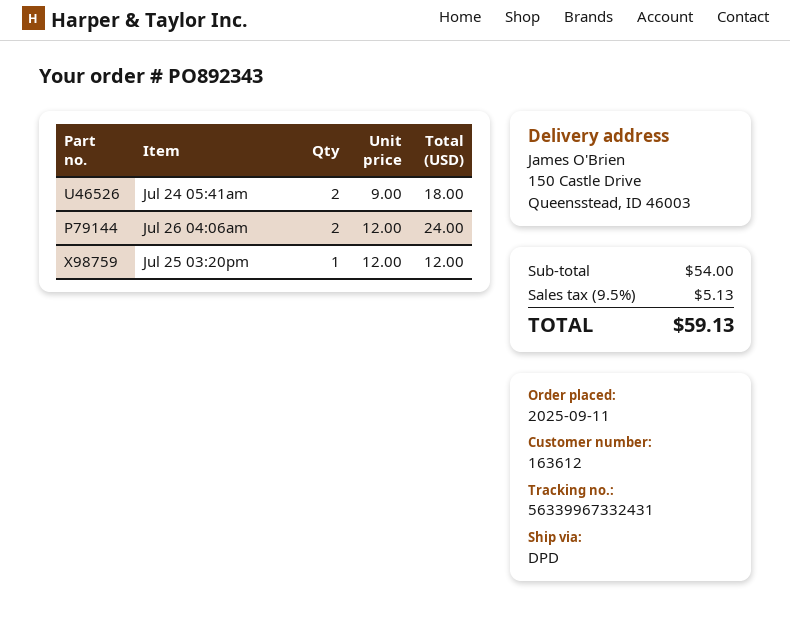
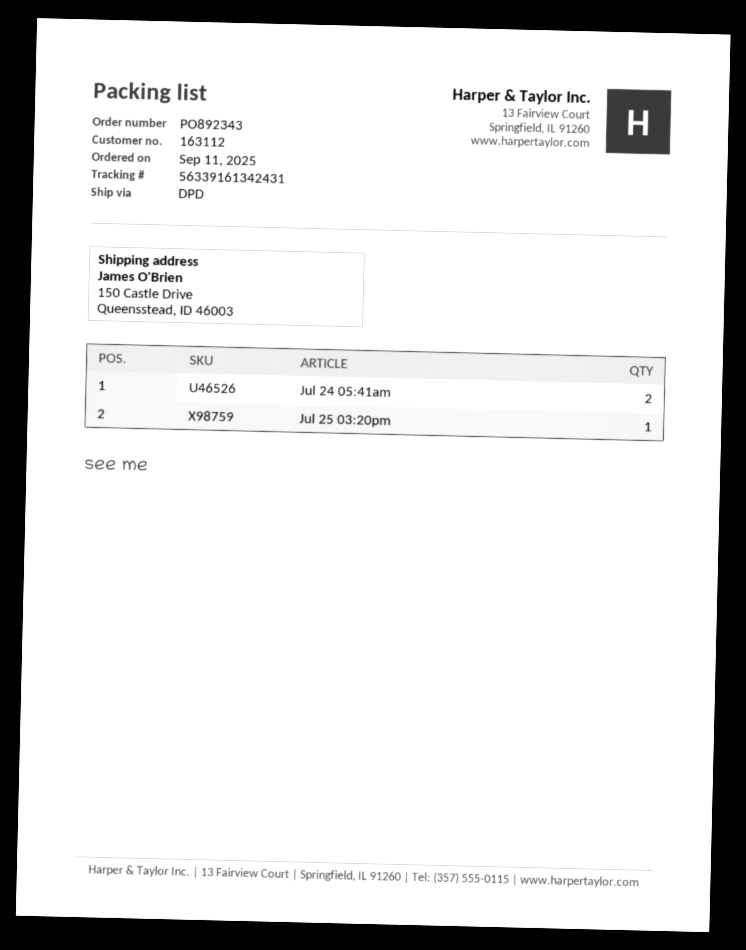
customer number: 163612 -> 163112
tracking number: 56339967332431 -> 56339161342431
Jul 26 04:06am: 2 -> none

